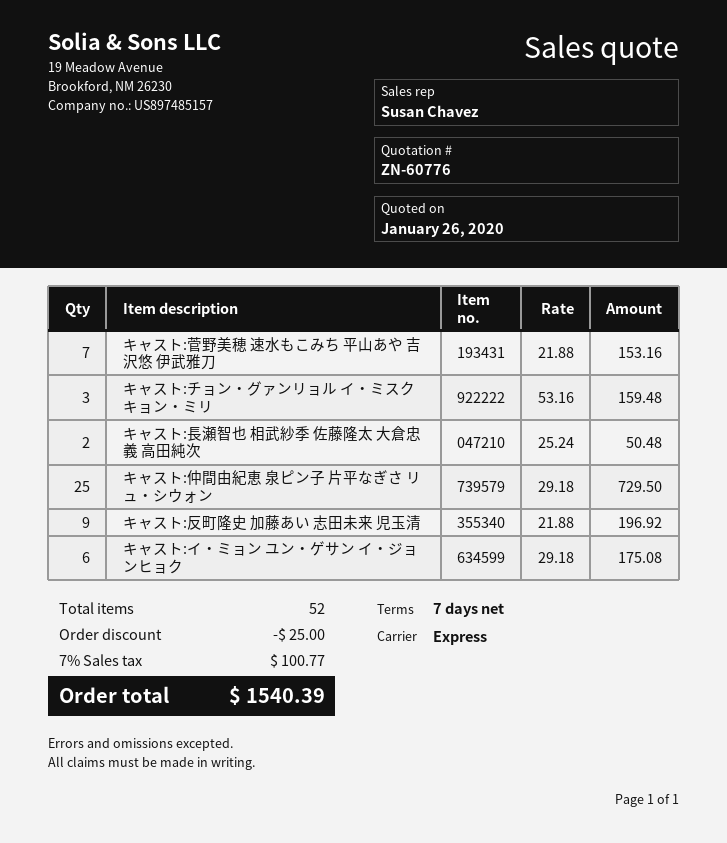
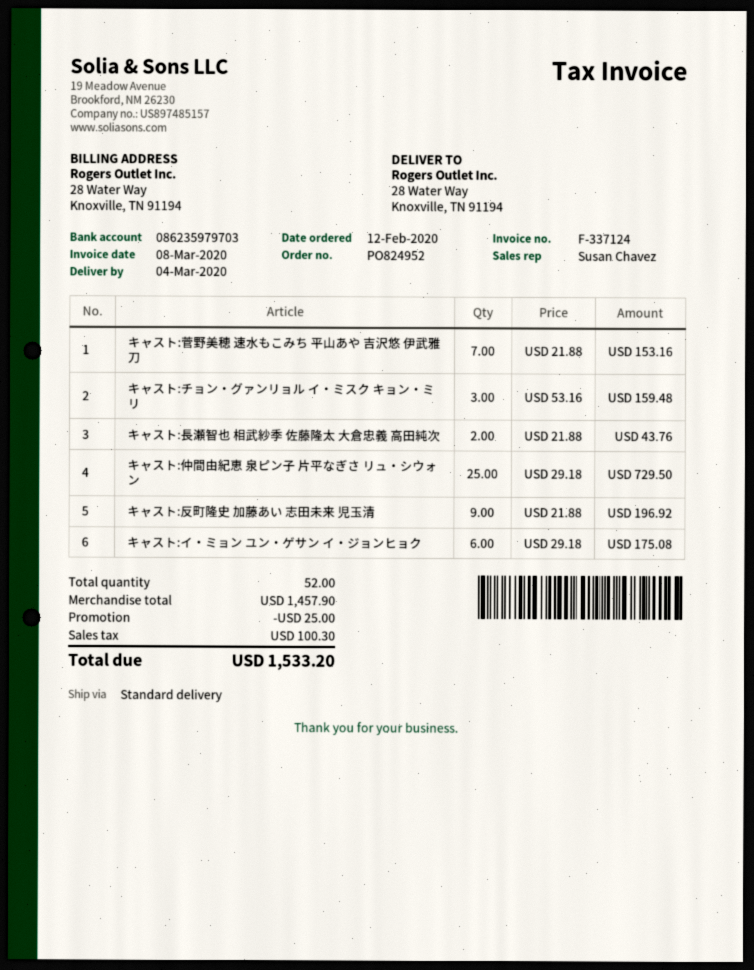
shipping method: express -> standard
キャスト:長瀬智也 相武紗季 佐藤隆太 大倉忠義 高田純次: 2 x 25.24 = 50.48 -> 2 x 21.88 = 43.76
tax: 100.77 -> 100.30
total: 1540.39 -> 1533.20

